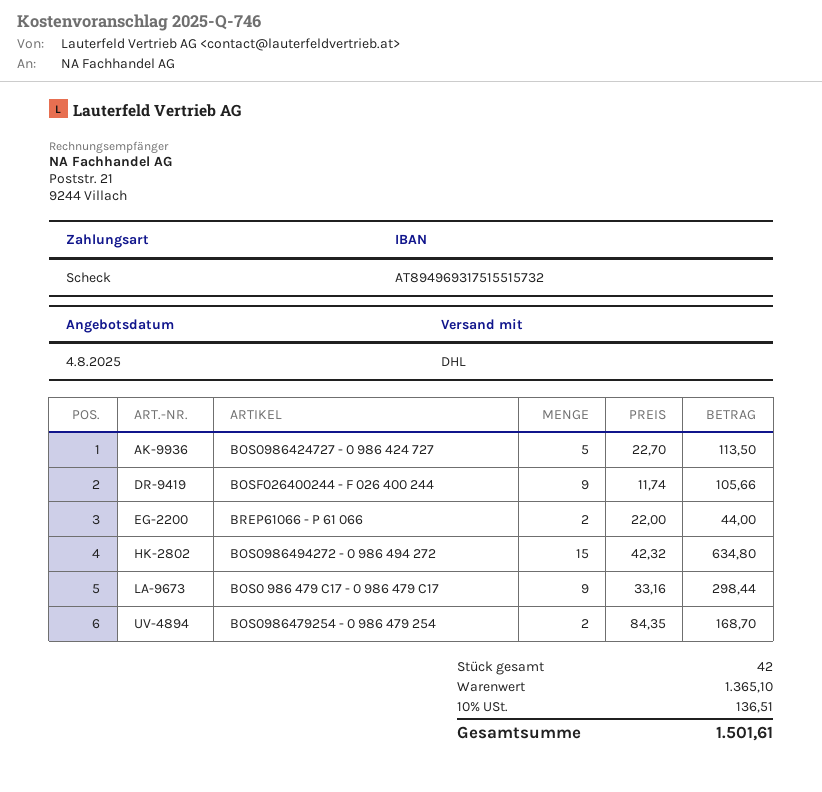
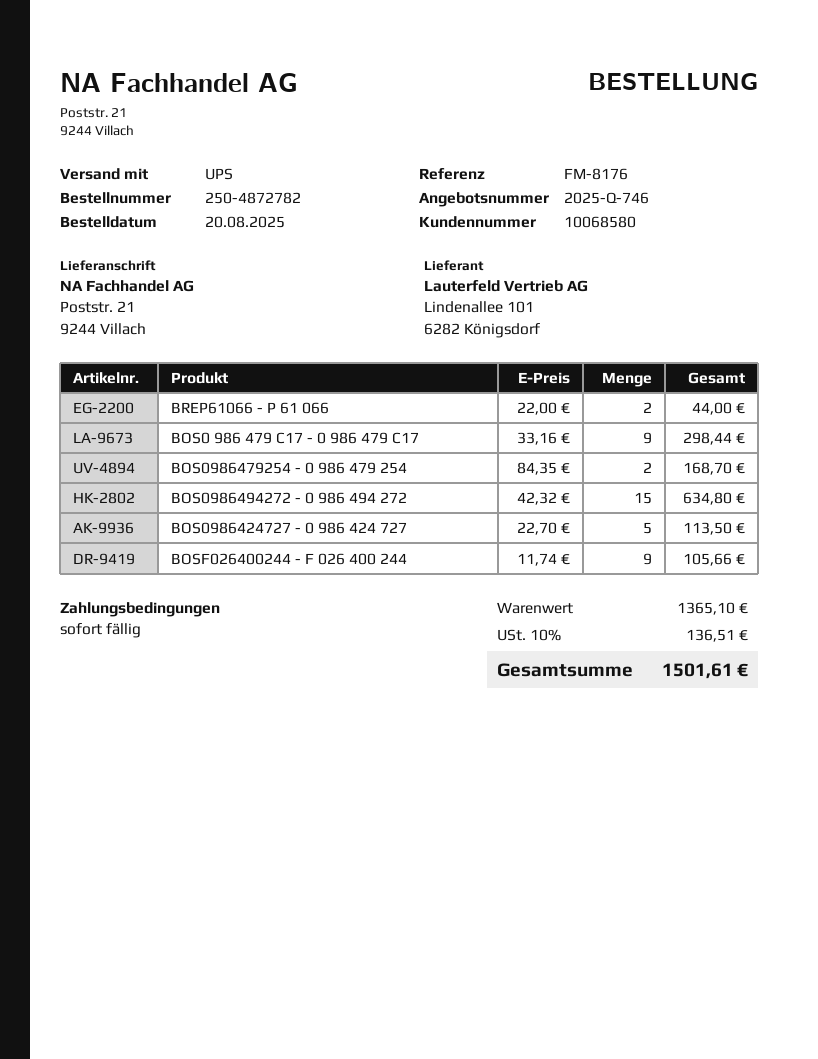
shipping method: DHL -> UPS

